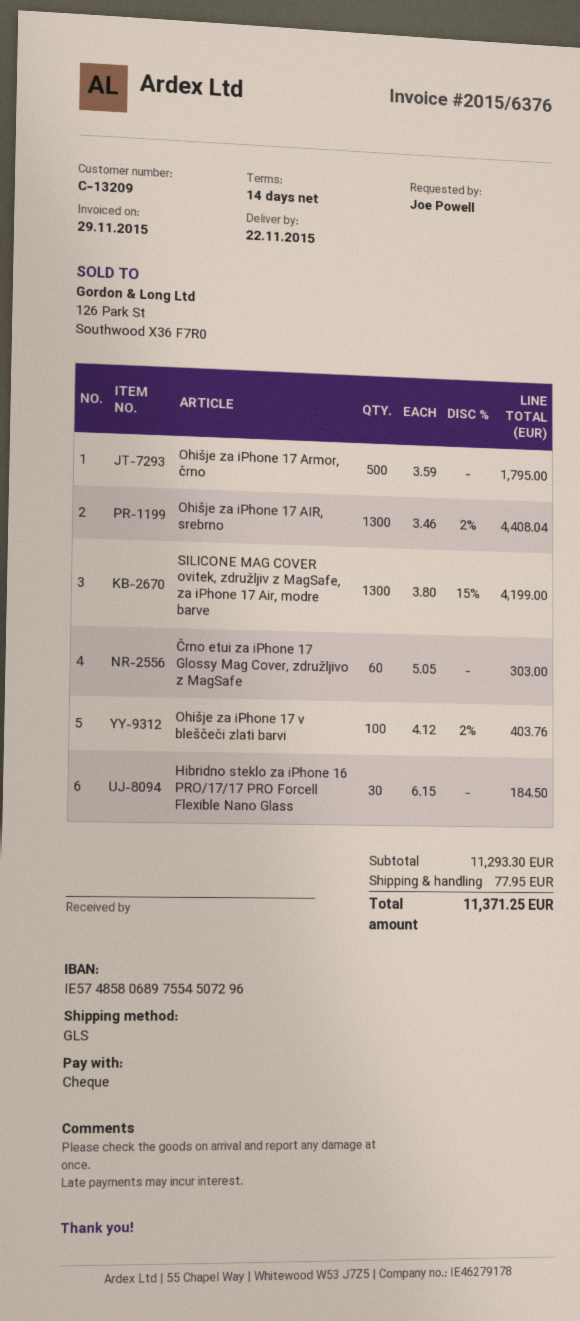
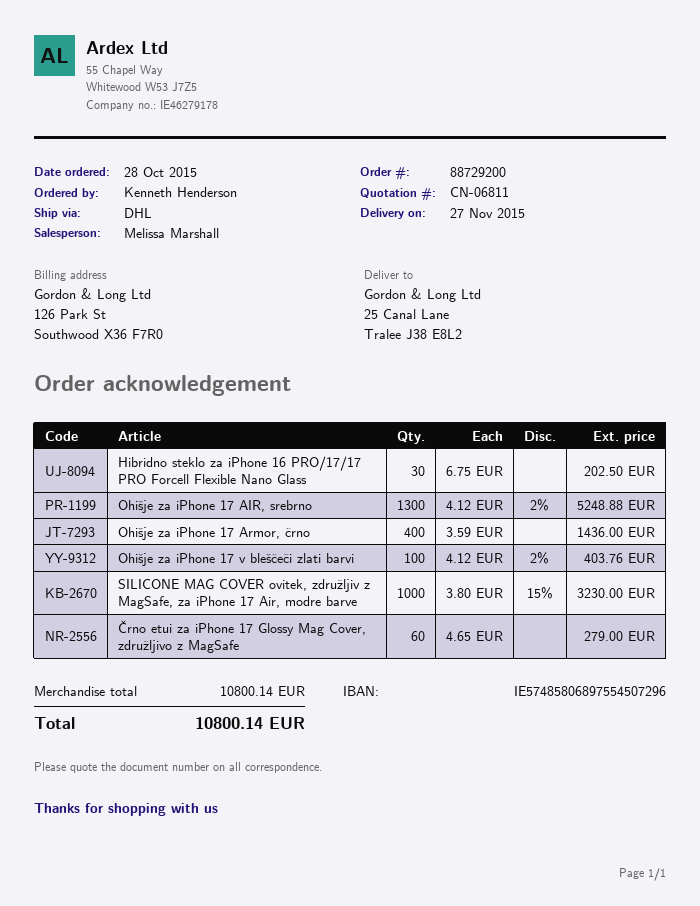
delivery date: 2015-11-22 -> 2015-11-27
ordered by: Joe Powell -> Kenneth Henderson
shipping method: GLS -> DHL
Ohišje za iPhone 17 Armor, črno: 500 x 3.59 = 1795.00 -> 400 x 3.59 = 1436.00
Ohišje za iPhone 17 AIR, srebrno: 1300 x 3.46 - 2% = 4408.04 -> 1300 x 4.12 - 2% = 5248.88
SILICONE MAG COVER ovitek, združljiv z MagSafe, za iPhone 17 Air, modre barve: 1300 x 3.80 - 15% = 4199.00 -> 1000 x 3.80 - 15% = 3230.00
Črno etui za iPhone 17 Glossy Mag Cover, združljivo z MagSafe: 60 x 5.05 = 303.00 -> 60 x 4.65 = 279.00
Hibridno steklo za iPhone 16 PRO/17/17 PRO Forcell Flexible Nano Glass: 30 x 6.15 = 184.50 -> 30 x 6.75 = 202.50
subtotal: 11293.30 -> 10800.14
shipping: 77.95 -> none
total: 11371.25 -> 10800.14

